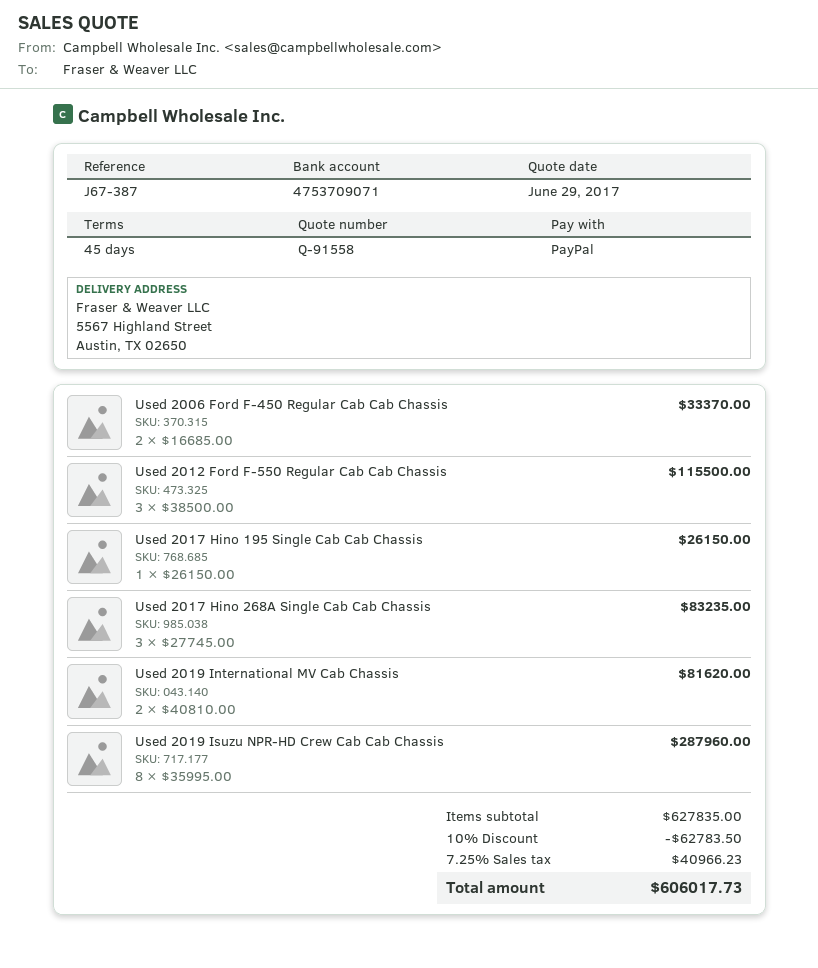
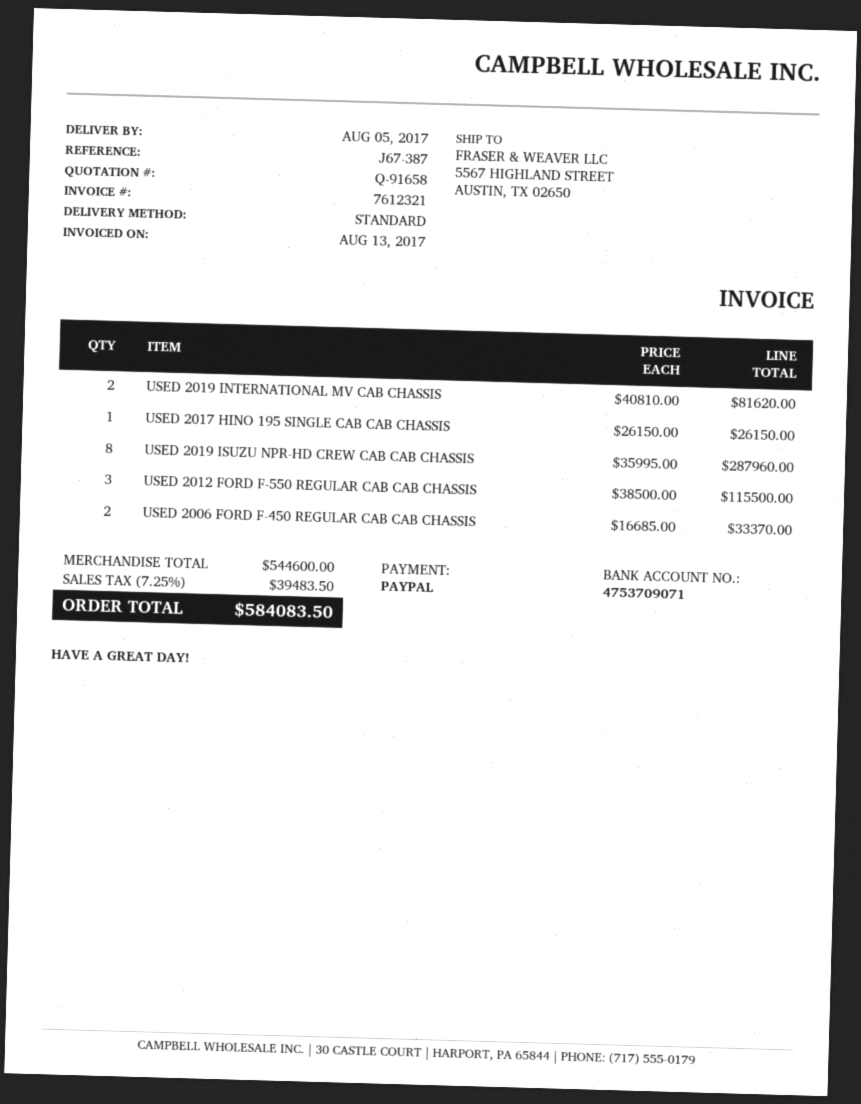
quote number: Q-91558 -> Q-91658
Used 2017 Hino 268A Single Cab Cab Chassis: 3 x 27745.00 = 83235.00 -> none
subtotal: 627835.00 -> 544600.00
discount: 10% = 62783.50 -> none
tax: 7.25% = 40966.23 -> 7.25% = 39483.50
total: 606017.73 -> 584083.50

